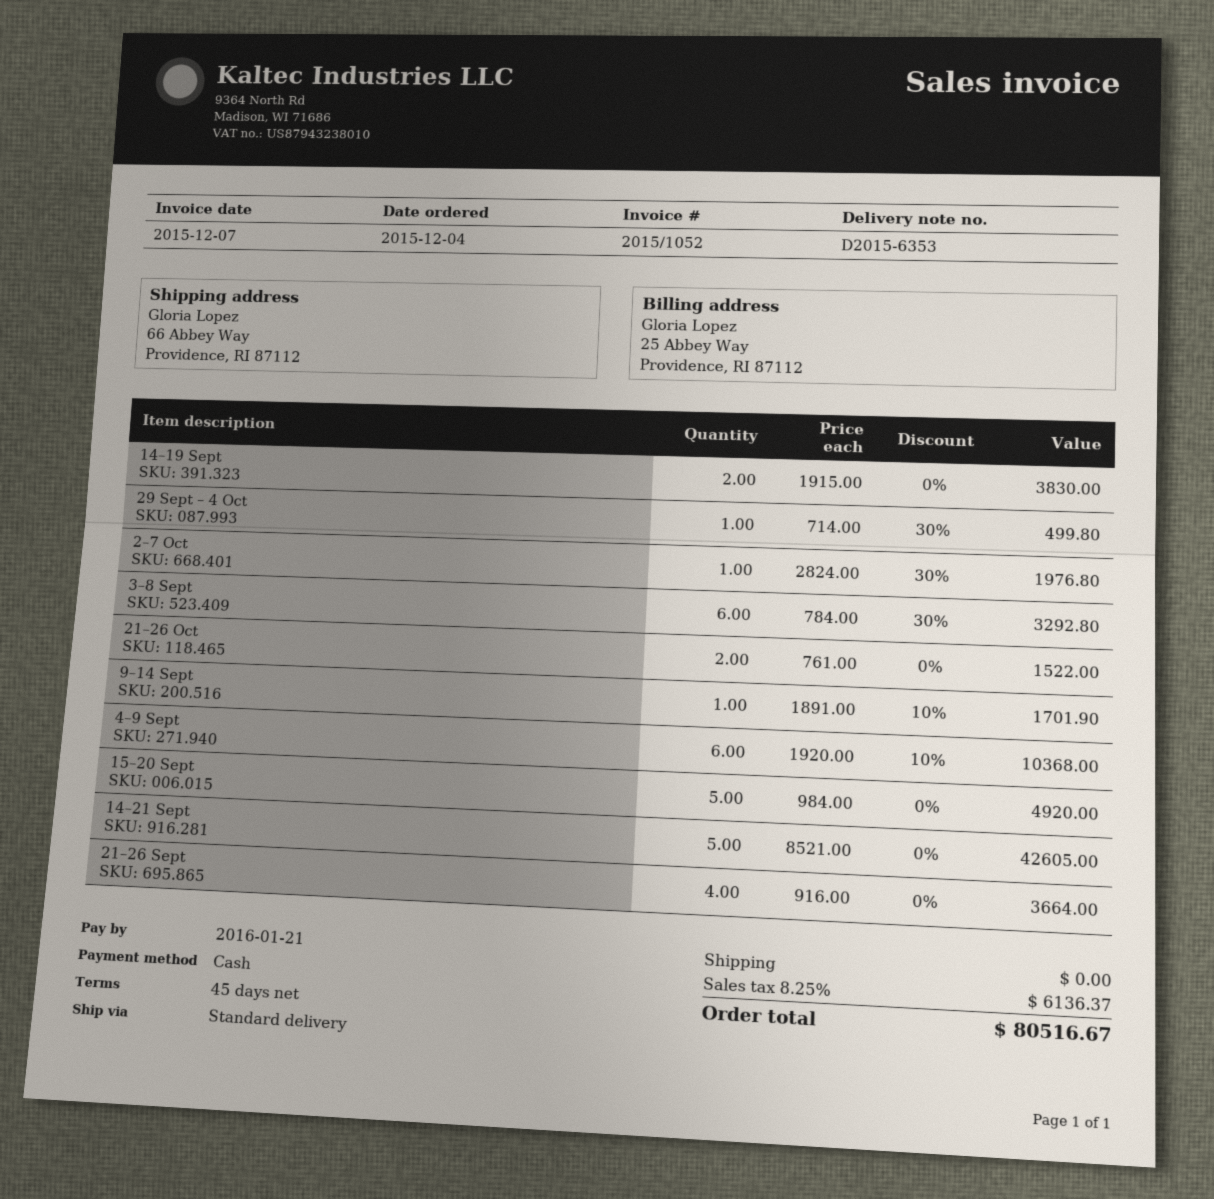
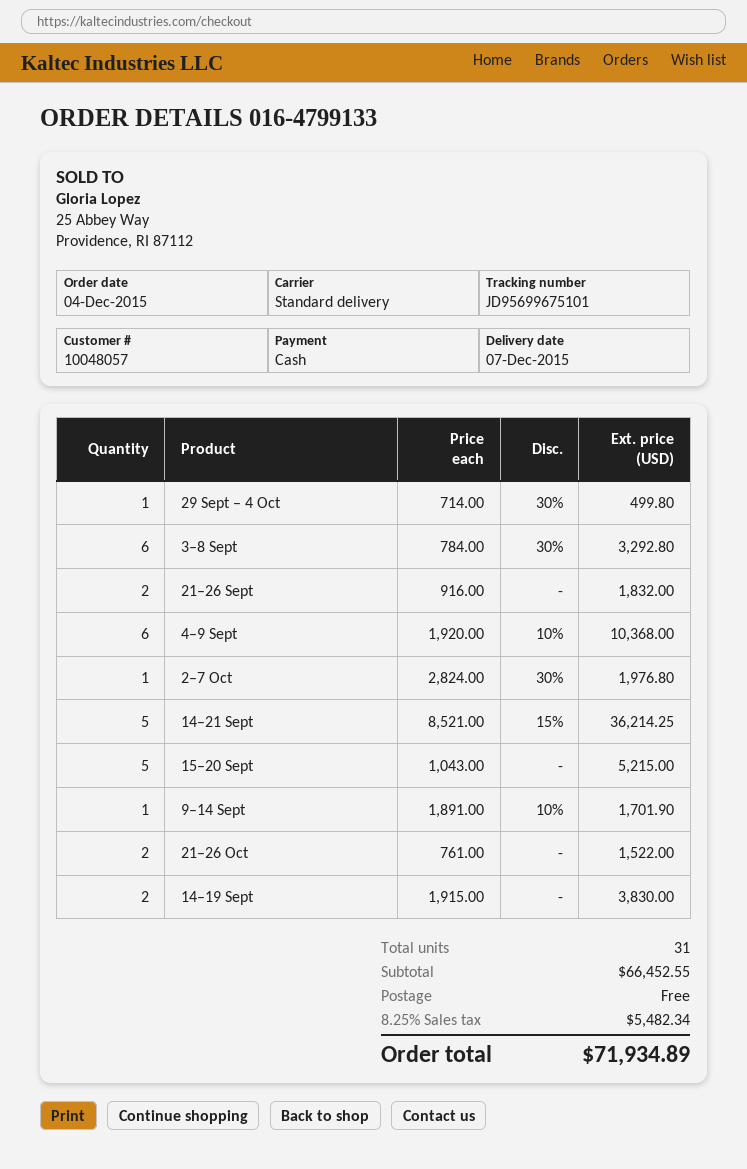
15–20 Sept: 5 x 984.00 = 4920.00 -> 5 x 1043.00 = 5215.00
14–21 Sept: 5 x 8521.00 = 42605.00 -> 5 x 8521.00 - 15% = 36214.25
21–26 Sept: 4 x 916.00 = 3664.00 -> 2 x 916.00 = 1832.00
tax: 8.25% = 6136.37 -> 8.25% = 5482.34
total: 80516.67 -> 71934.89

